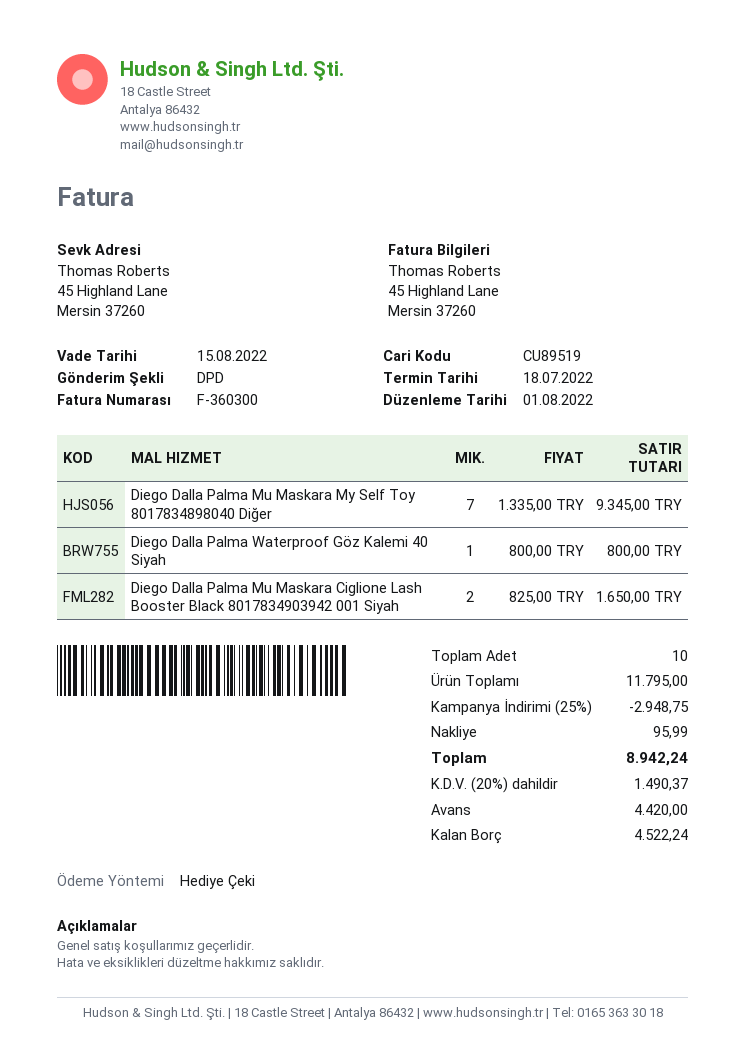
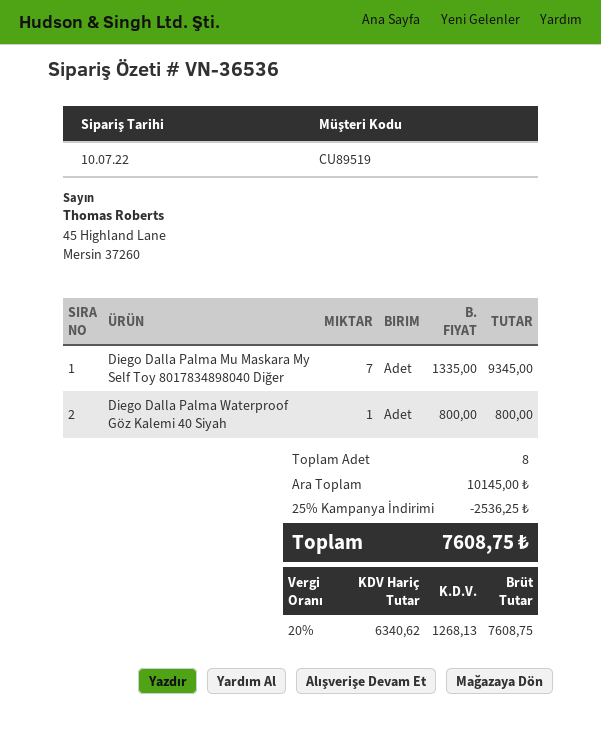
Diego Dalla Palma Mu Maskara Ciglione Lash Booster Black 8017834903942 001 Siyah: 2 x 825.00 = 1650.00 -> none
total quantity: 10 -> 8
subtotal: 11795.00 -> 10145.00
discount: 25% = 2948.75 -> 25% = 2536.25
shipping: 95.99 -> none
tax: 20% = 1490.37 -> 20% = 1268.13
total: 8942.24 -> 7608.75

